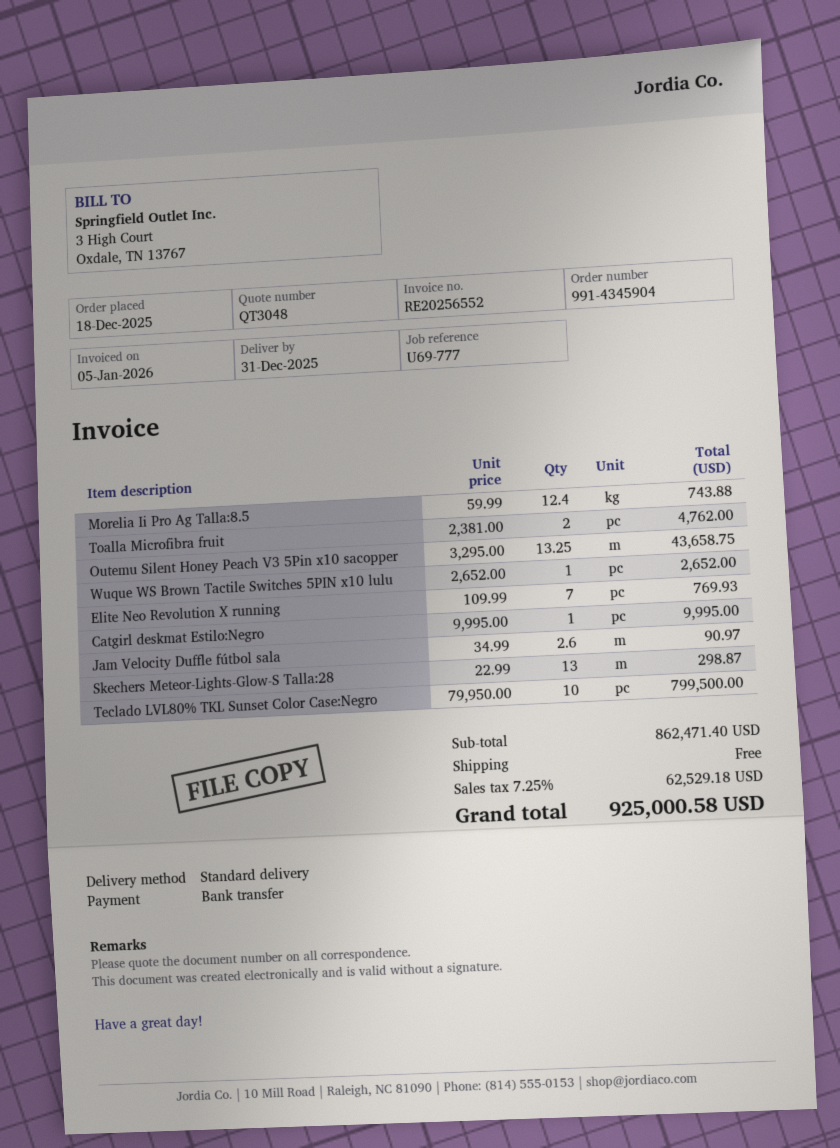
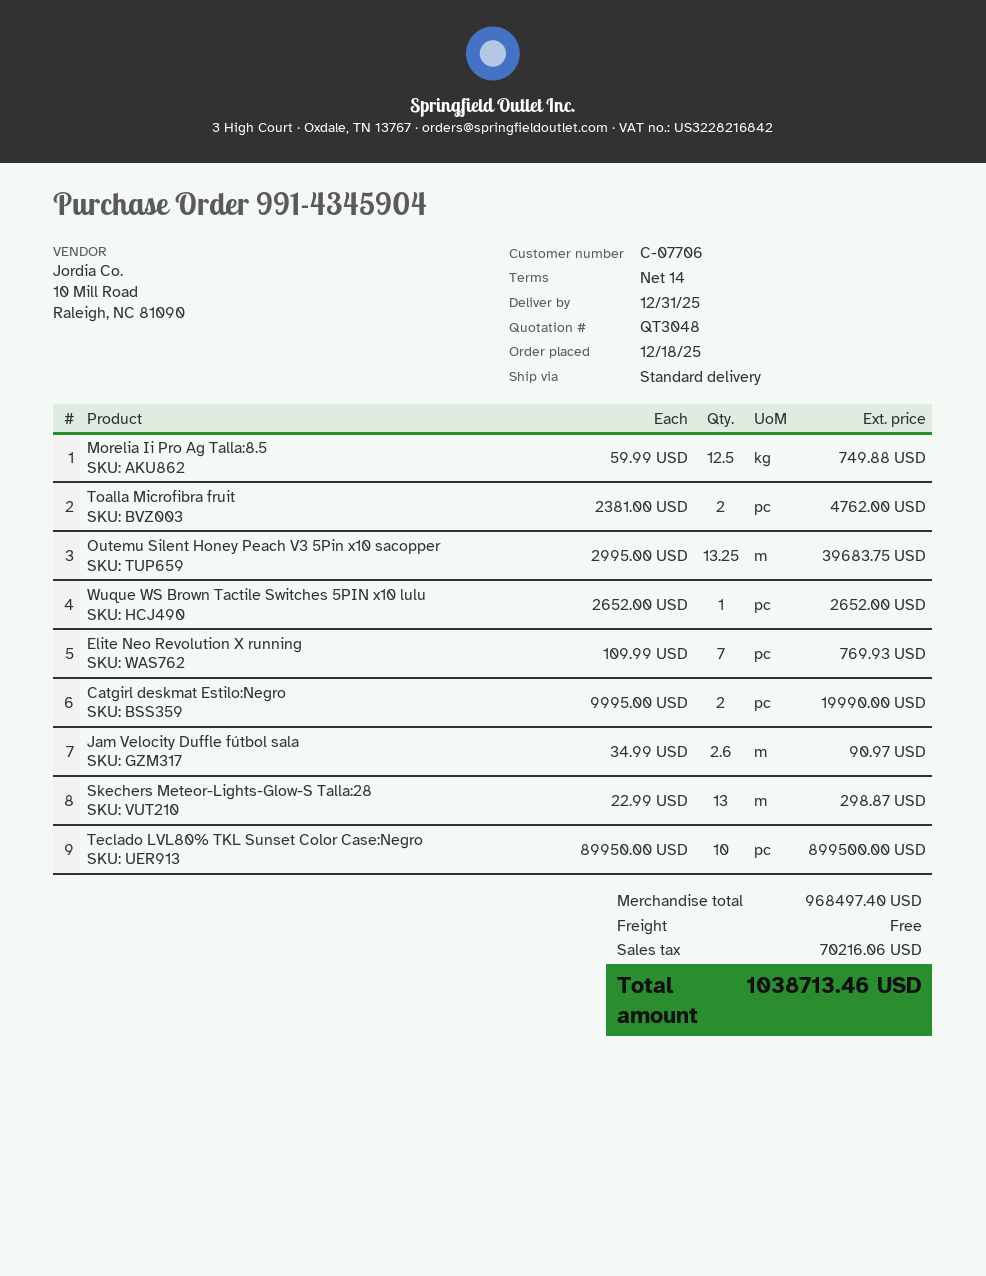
Morelia Ii Pro Ag Talla:8.5: 12.4 x 59.99 = 743.88 -> 12.5 x 59.99 = 749.88
Outemu Silent Honey Peach V3 5Pin x10 sacopper: 13.25 x 3295.00 = 43658.75 -> 13.25 x 2995.00 = 39683.75
Catgirl deskmat Estilo:Negro: 1 x 9995.00 = 9995.00 -> 2 x 9995.00 = 19990.00
Teclado LVL80% TKL Sunset Color Case:Negro: 10 x 79950.00 = 799500.00 -> 10 x 89950.00 = 899500.00
subtotal: 862471.40 -> 968497.40
tax: 62529.18 -> 70216.06
total: 925000.58 -> 1038713.46

